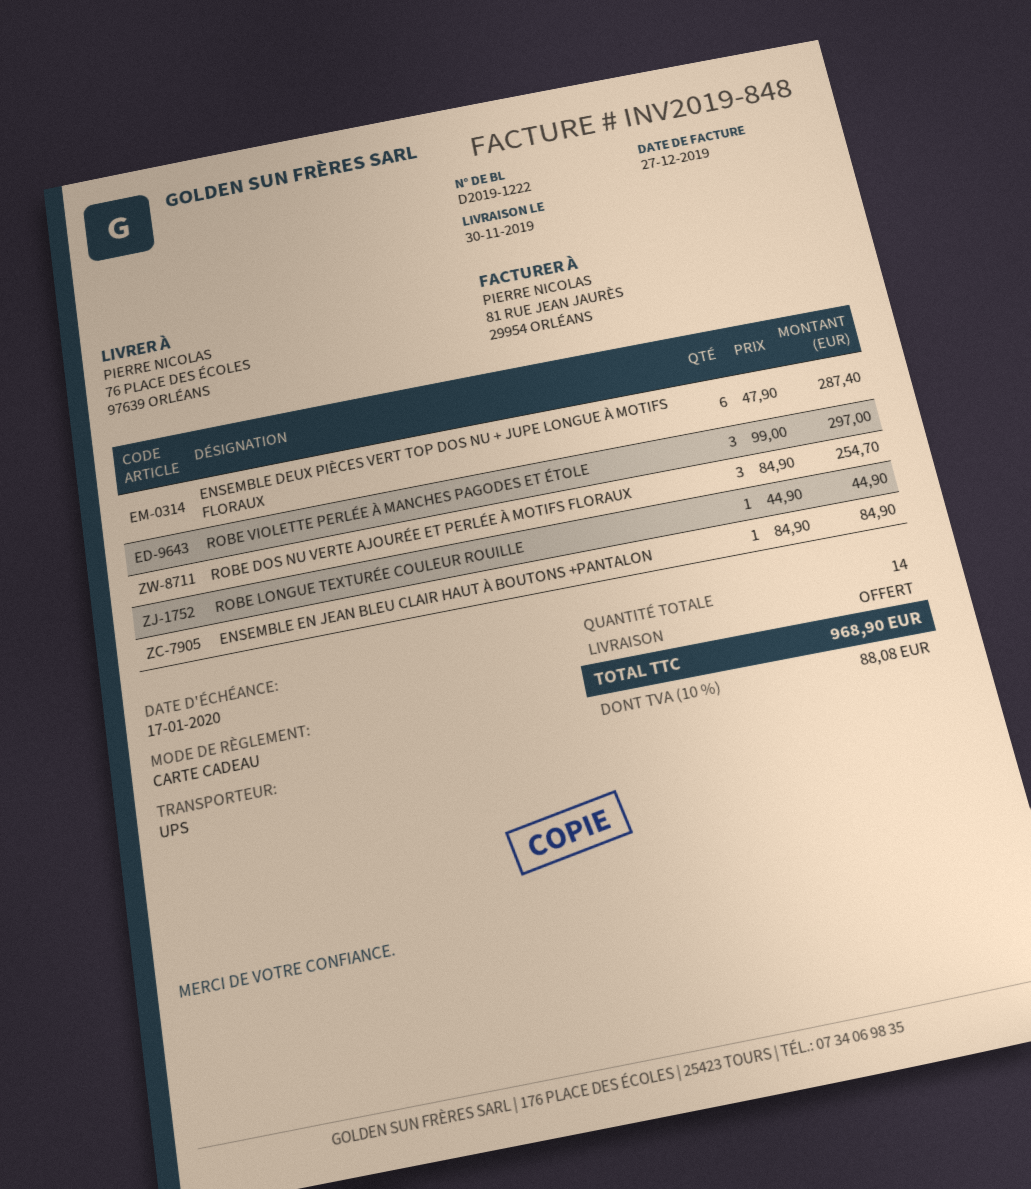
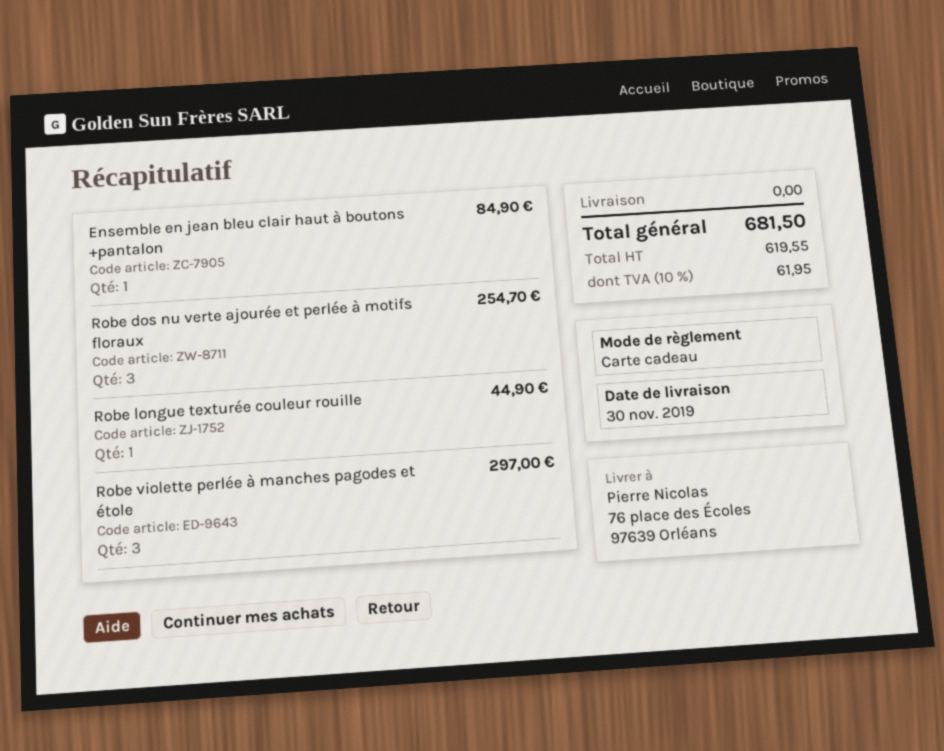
ENSEMBLE DEUX PIÈCES VERT TOP DOS NU + JUPE LONGUE À MOTIFS FLORAUX: 6 for 287.40 -> none
tax: 10% = 88.08 -> 10% = 61.95
total: 968.90 -> 681.50

